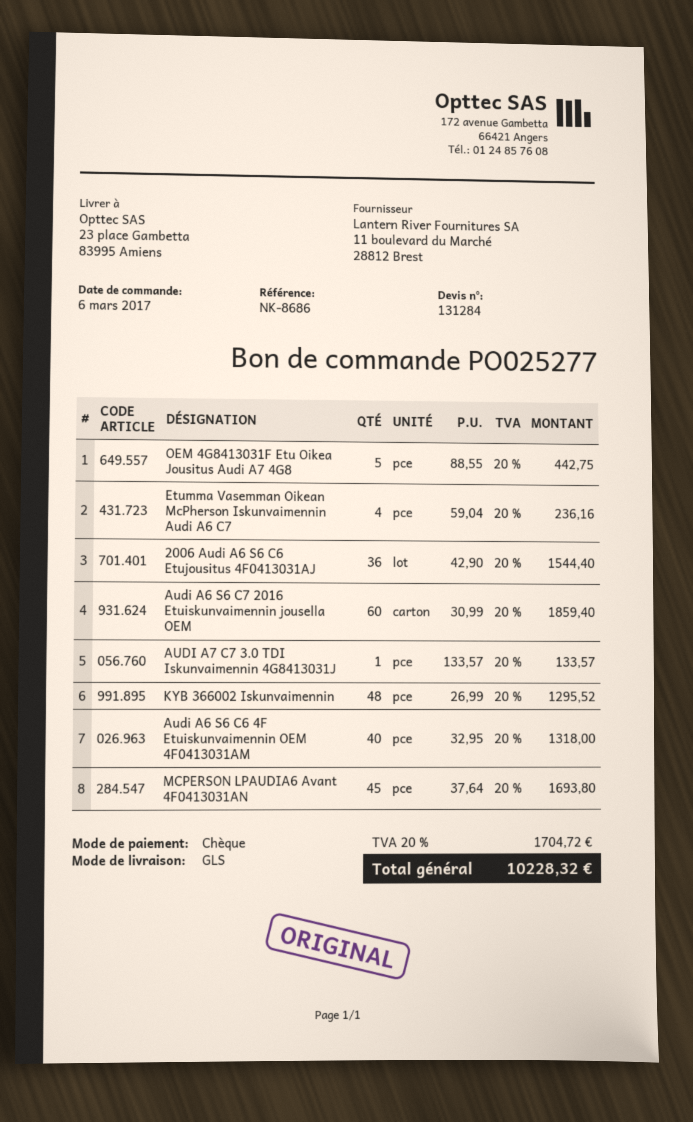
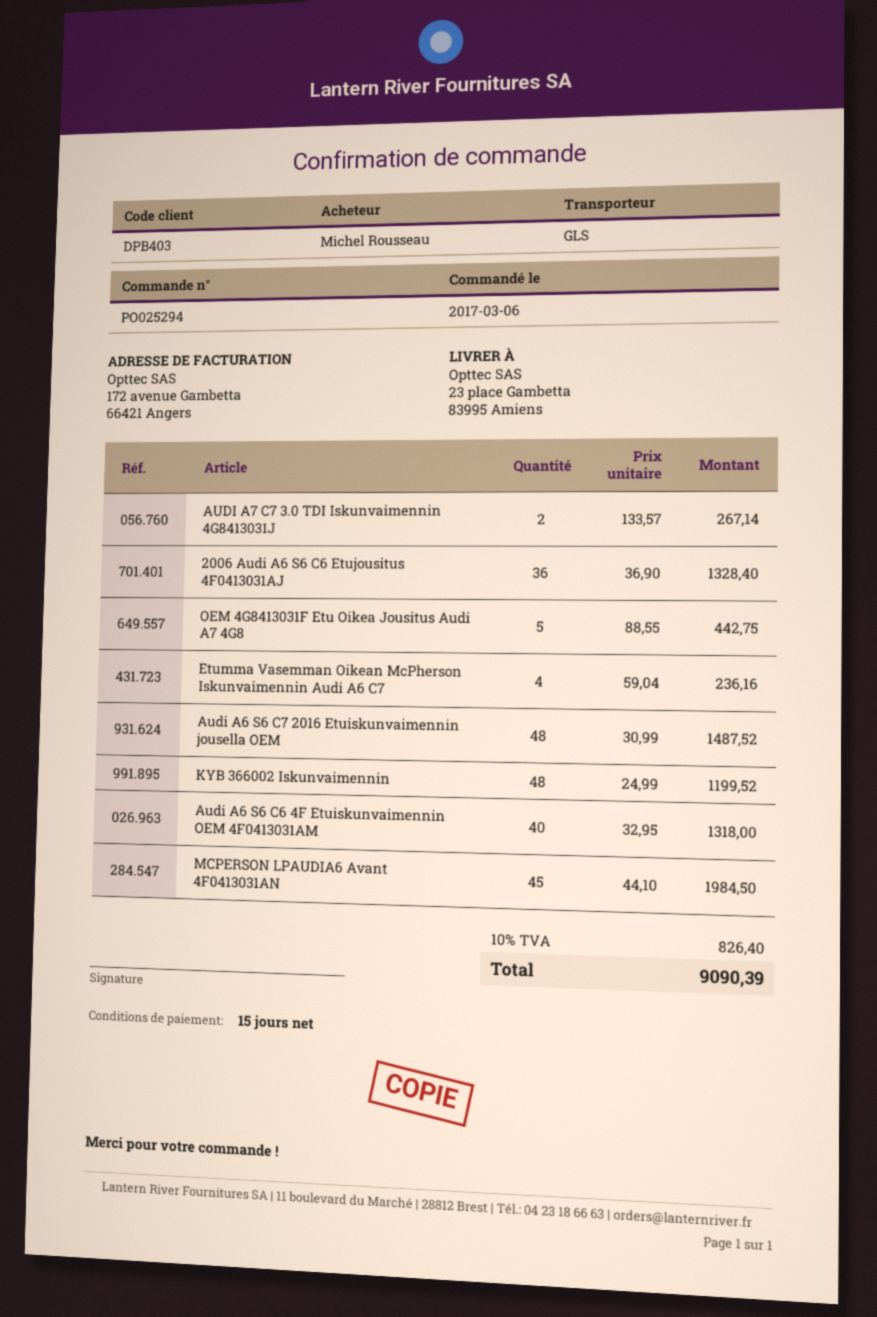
order number: PO025277 -> PO025294
2006 Audi A6 S6 C6 Etujousitus 4F0413031AJ: 36 x 42.90 = 1544.40 -> 36 x 36.90 = 1328.40
Audi A6 S6 C7 2016 Etuiskunvaimennin jousella OEM: 60 x 30.99 = 1859.40 -> 48 x 30.99 = 1487.52
AUDI A7 C7 3.0 TDI Iskunvaimennin 4G8413031J: 1 x 133.57 = 133.57 -> 2 x 133.57 = 267.14
KYB 366002 Iskunvaimennin: 48 x 26.99 = 1295.52 -> 48 x 24.99 = 1199.52
MCPERSON LPAUDIA6 Avant 4F0413031AN: 45 x 37.64 = 1693.80 -> 45 x 44.10 = 1984.50
tax: 20% = 1704.72 -> 10% = 826.40
total: 10228.32 -> 9090.39

